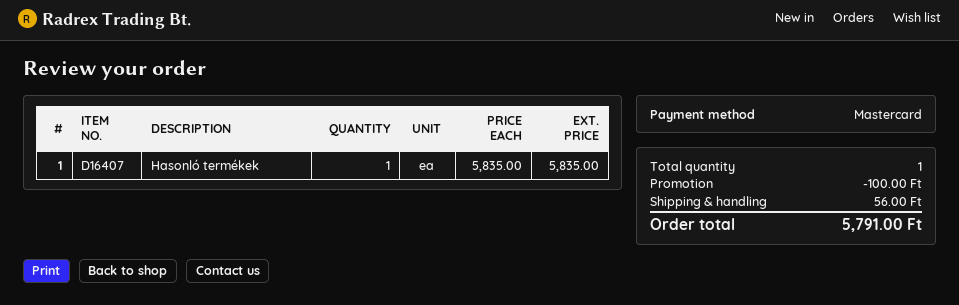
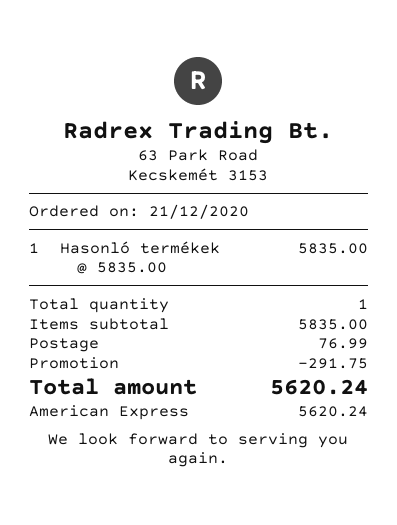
payment method: Mastercard -> American Express
discount: 100.00 -> 291.75
shipping: 56.00 -> 76.99
total: 5791.00 -> 5620.24

